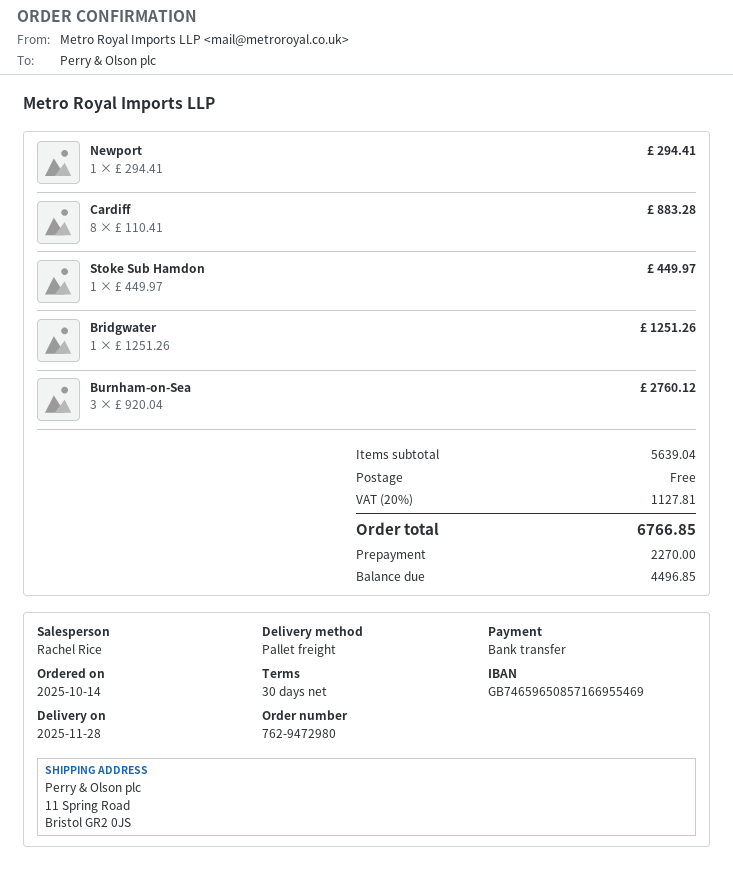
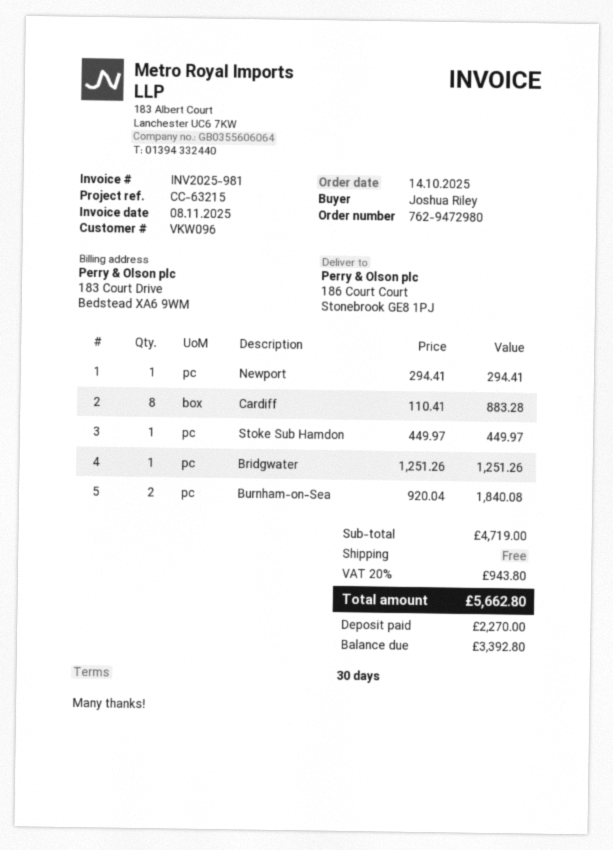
ship to: 11 Spring Road, Bristol GR2 0JS -> 186 Court Court, Stonebrook GE8 1PJ
Burnham-on-Sea: 3 x 920.04 = 2760.12 -> 2 x 920.04 = 1840.08
subtotal: 5639.04 -> 4719.00
tax: 20% = 1127.81 -> 20% = 943.80
total: 6766.85 -> 5662.80
balance: 4496.85 -> 3392.80

